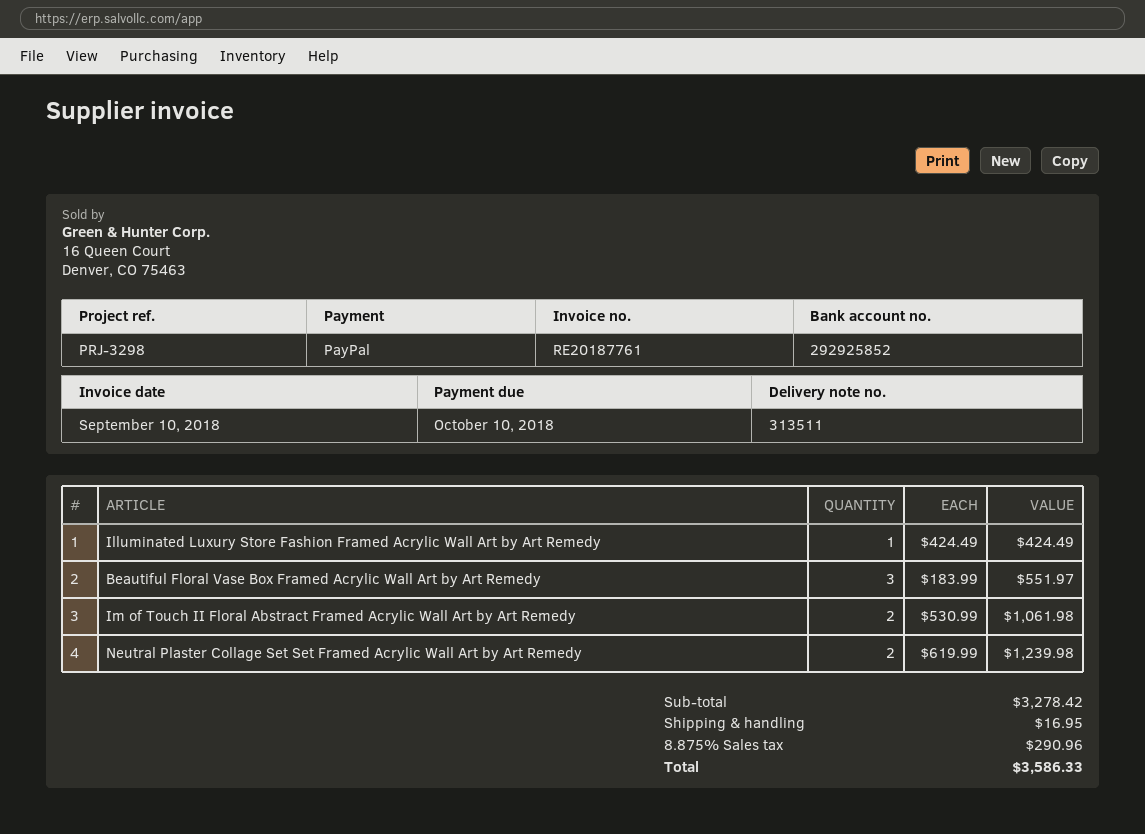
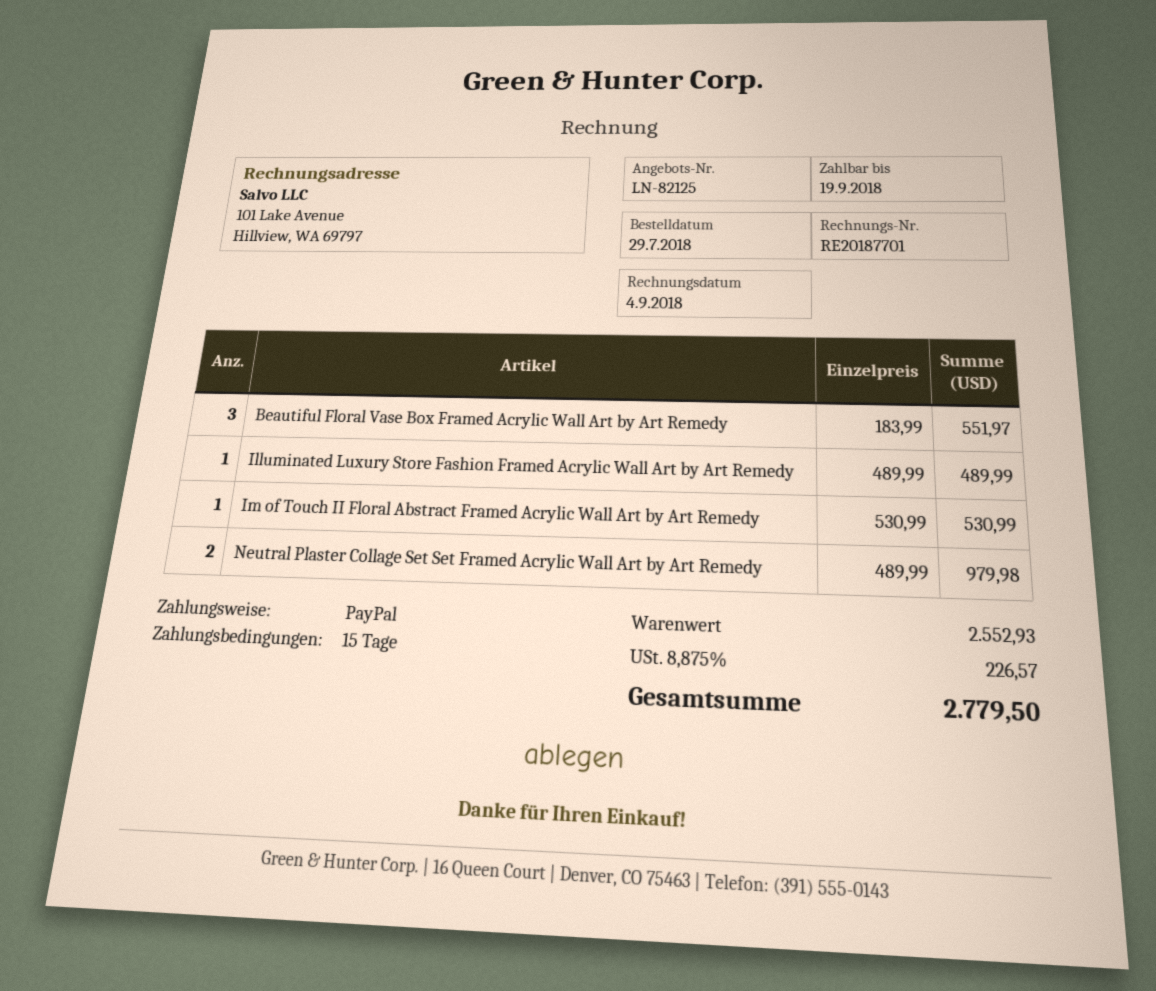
invoice number: RE20187761 -> RE20187701
invoice date: 2018-09-10 -> 2018-09-04
due date: 2018-10-10 -> 2018-09-19
Illuminated Luxury Store Fashion Framed Acrylic Wall Art by Art Remedy: 1 x 424.49 = 424.49 -> 1 x 489.99 = 489.99
Im of Touch II Floral Abstract Framed Acrylic Wall Art by Art Remedy: 2 x 530.99 = 1061.98 -> 1 x 530.99 = 530.99
Neutral Plaster Collage Set Set Framed Acrylic Wall Art by Art Remedy: 2 x 619.99 = 1239.98 -> 2 x 489.99 = 979.98
subtotal: 3278.42 -> 2552.93
shipping: 16.95 -> none
tax: 8.875% = 290.96 -> 8.875% = 226.57
total: 3586.33 -> 2779.50

